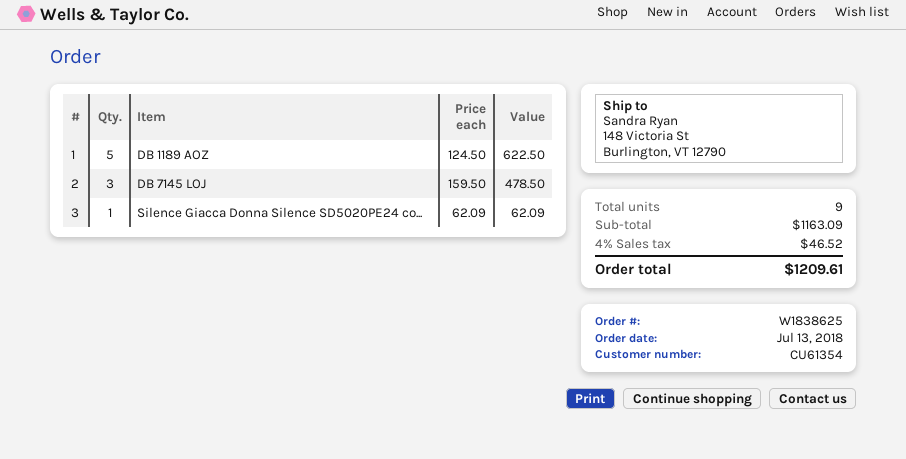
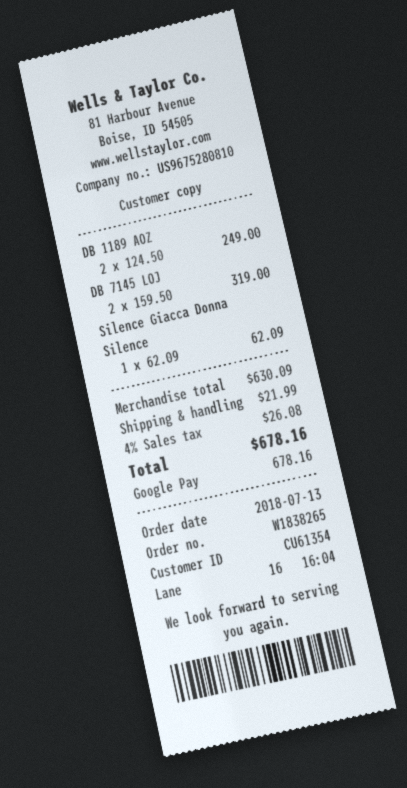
order number: W1838625 -> W1838265
DB 1189 AOZ: 5 x 124.50 = 622.50 -> 2 x 124.50 = 249.00
DB 7145 LOJ: 3 x 159.50 = 478.50 -> 2 x 159.50 = 319.00
subtotal: 1163.09 -> 630.09
shipping: none -> 21.99
tax: 4% = 46.52 -> 4% = 26.08
total: 1209.61 -> 678.16

